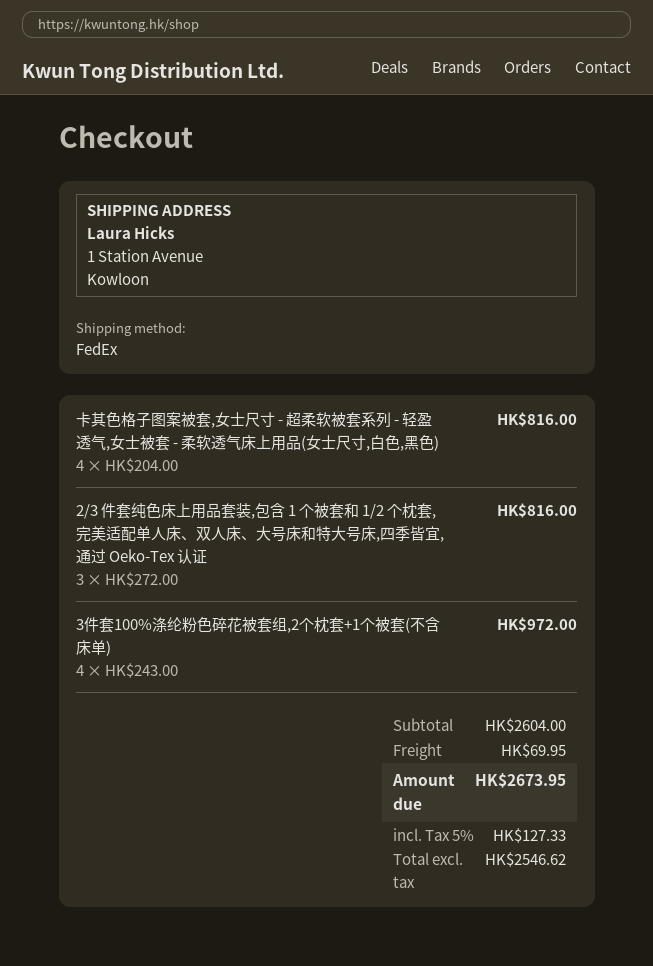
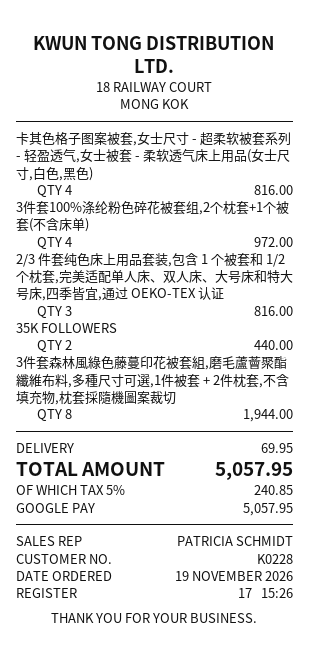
35K FOLLOWERS: none -> 2 for 440.00
3件套森林風綠色藤蔓印花被套組,磨毛蘆薈聚酯纖維布料,多種尺寸可選,1件被套 + 2件枕套,不含填充物,枕套採隨機圖案裁切: none -> 8 for 1944.00
tax: 5% = 127.33 -> 5% = 240.85
total: 2673.95 -> 5057.95

